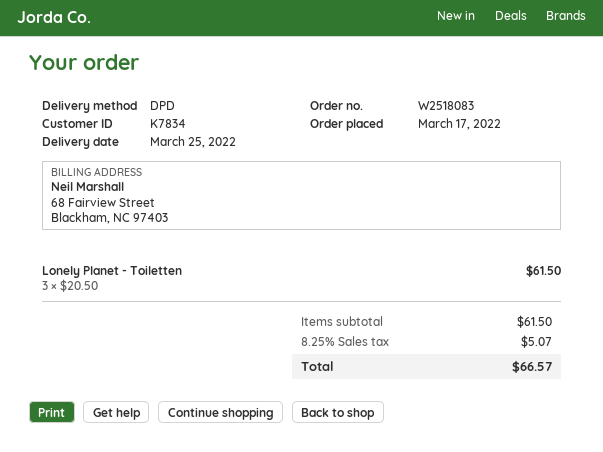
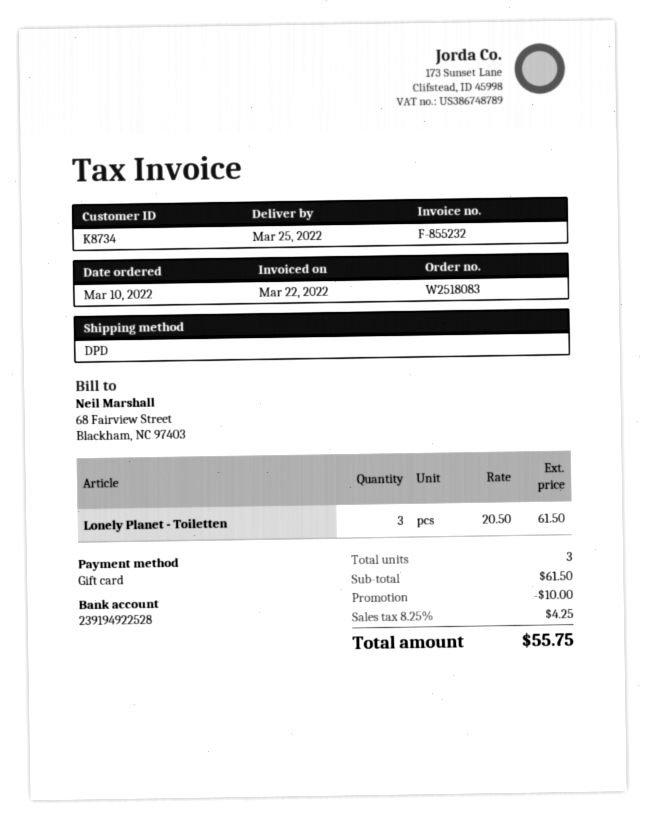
order date: 2022-03-17 -> 2022-03-10
customer number: K7834 -> K8734
discount: none -> 10.00
tax: 8.25% = 5.07 -> 8.25% = 4.25
total: 66.57 -> 55.75

